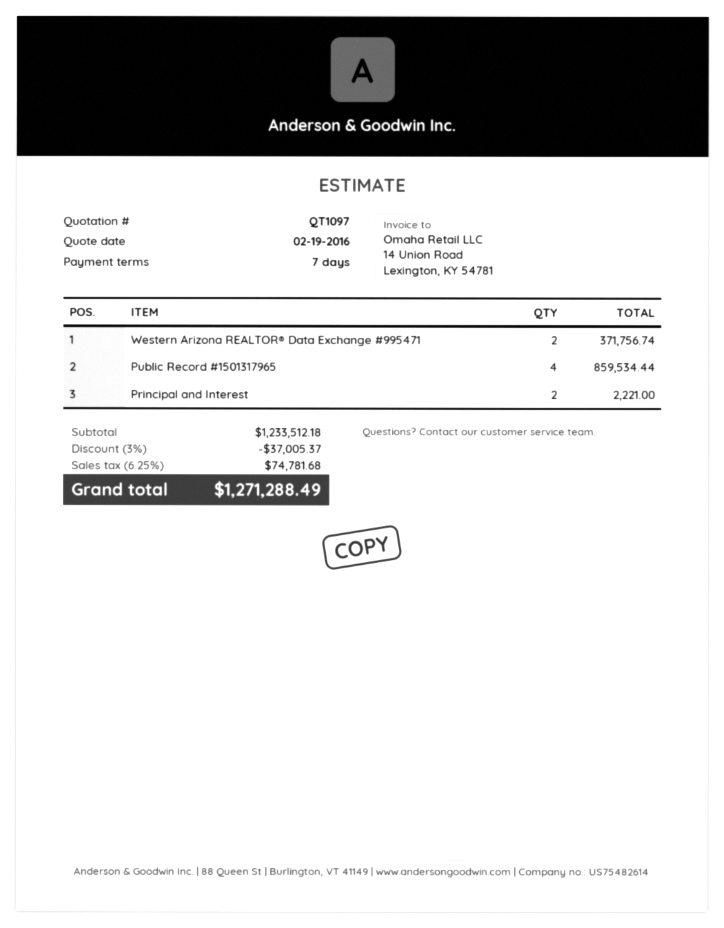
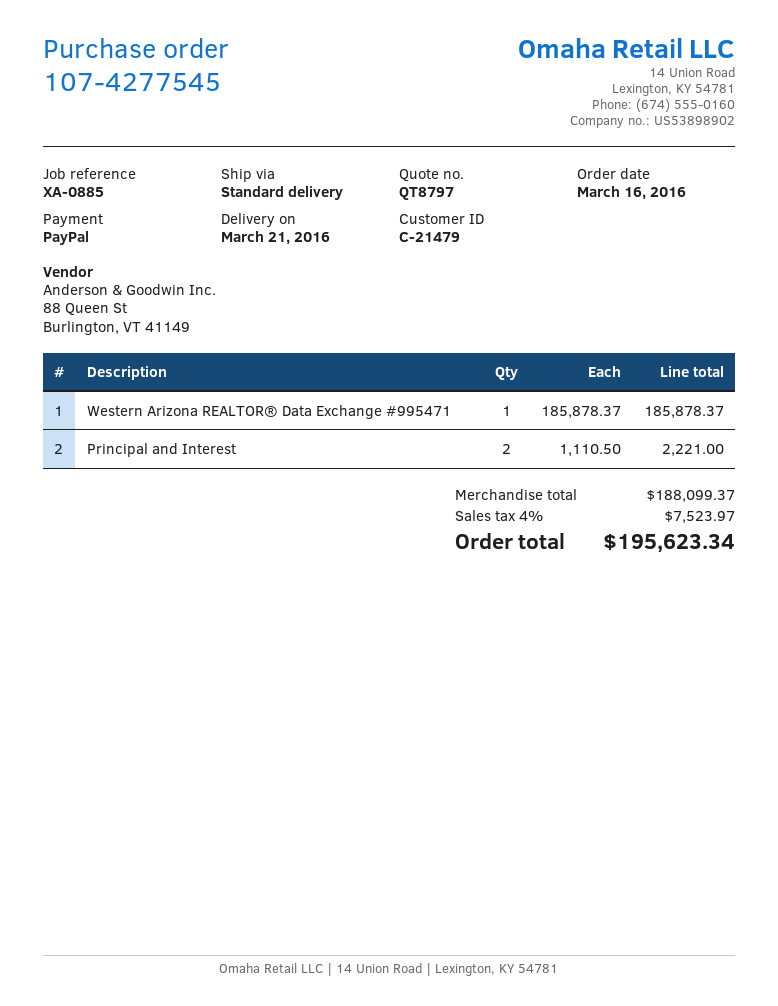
quote number: QT1097 -> QT8797
Western Arizona REALTOR® Data Exchange #995471: 2 for 371756.74 -> 1 for 185878.37
Public Record #1501317965: 4 for 859534.44 -> none
subtotal: 1233512.18 -> 188099.37
discount: 3% = 37005.37 -> none
tax: 6.25% = 74781.68 -> 4% = 7523.97
total: 1271288.49 -> 195623.34

